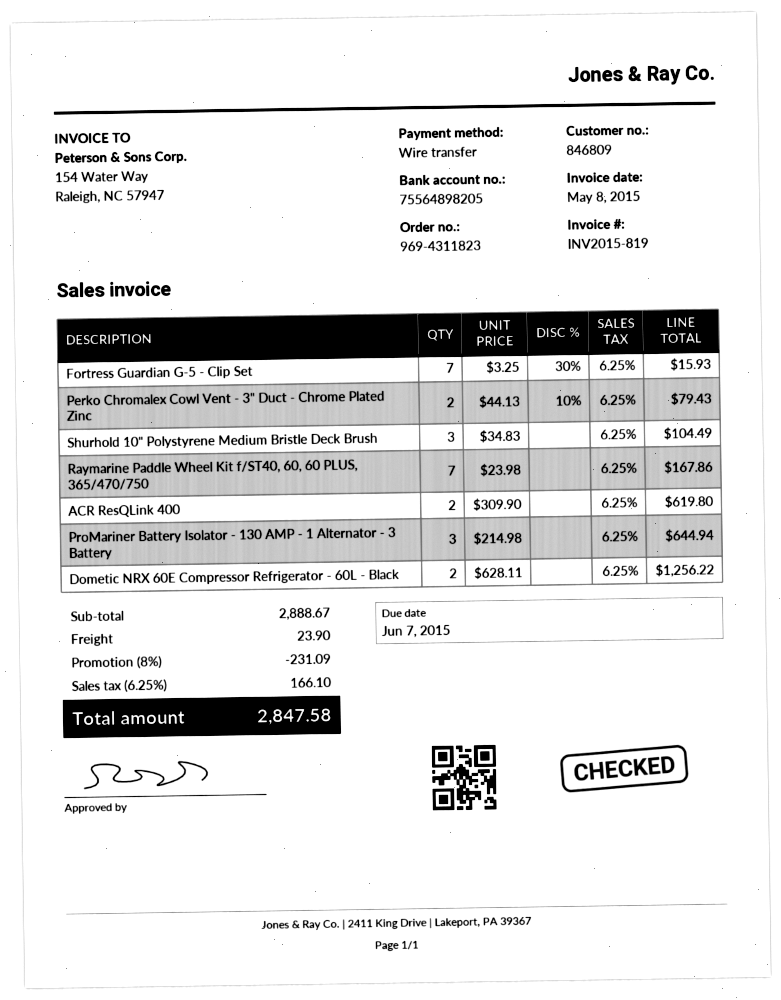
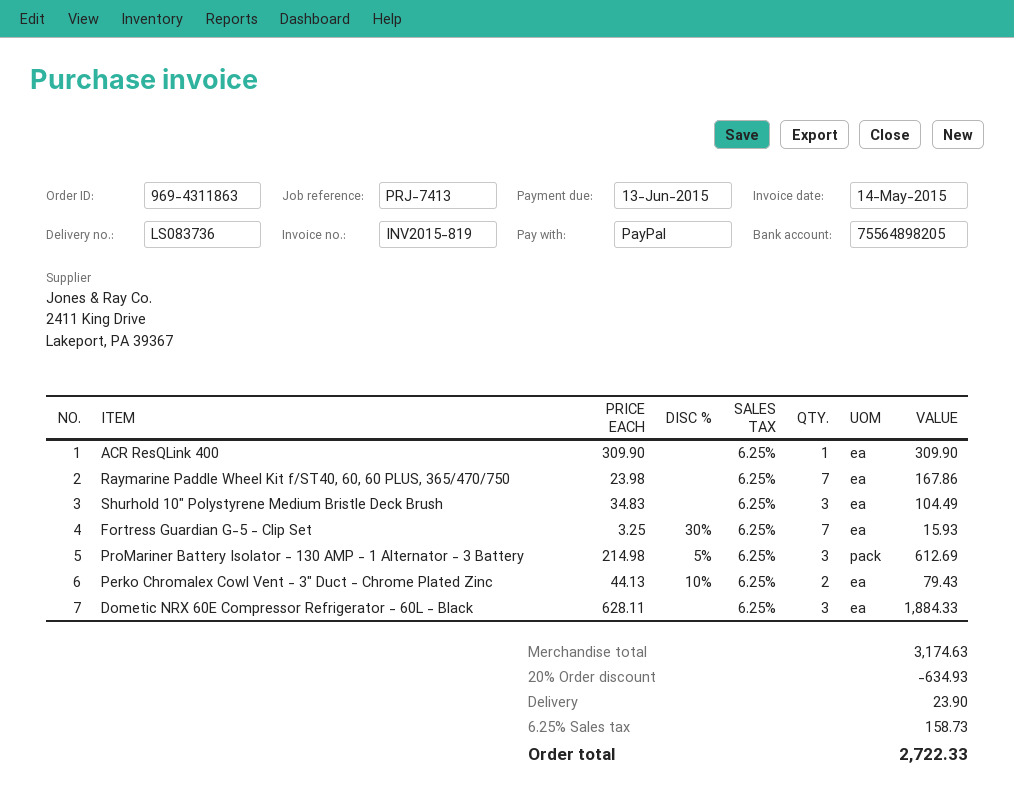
order number: 969-4311823 -> 969-4311863
invoice date: 2015-05-08 -> 2015-05-14
due date: 2015-06-07 -> 2015-06-13
payment method: bank transfer -> PayPal
ACR ResQLink 400: 2 x 309.90 = 619.80 -> 1 x 309.90 = 309.90
ProMariner Battery Isolator - 130 AMP - 1 Alternator - 3 Battery: 3 x 214.98 = 644.94 -> 3 x 214.98 - 5% = 612.69
Dometic NRX 60E Compressor Refrigerator - 60L - Black: 2 x 628.11 = 1256.22 -> 3 x 628.11 = 1884.33
subtotal: 2888.67 -> 3174.63
discount: 8% = 231.09 -> 20% = 634.93
tax: 6.25% = 166.10 -> 6.25% = 158.73
total: 2847.58 -> 2722.33

